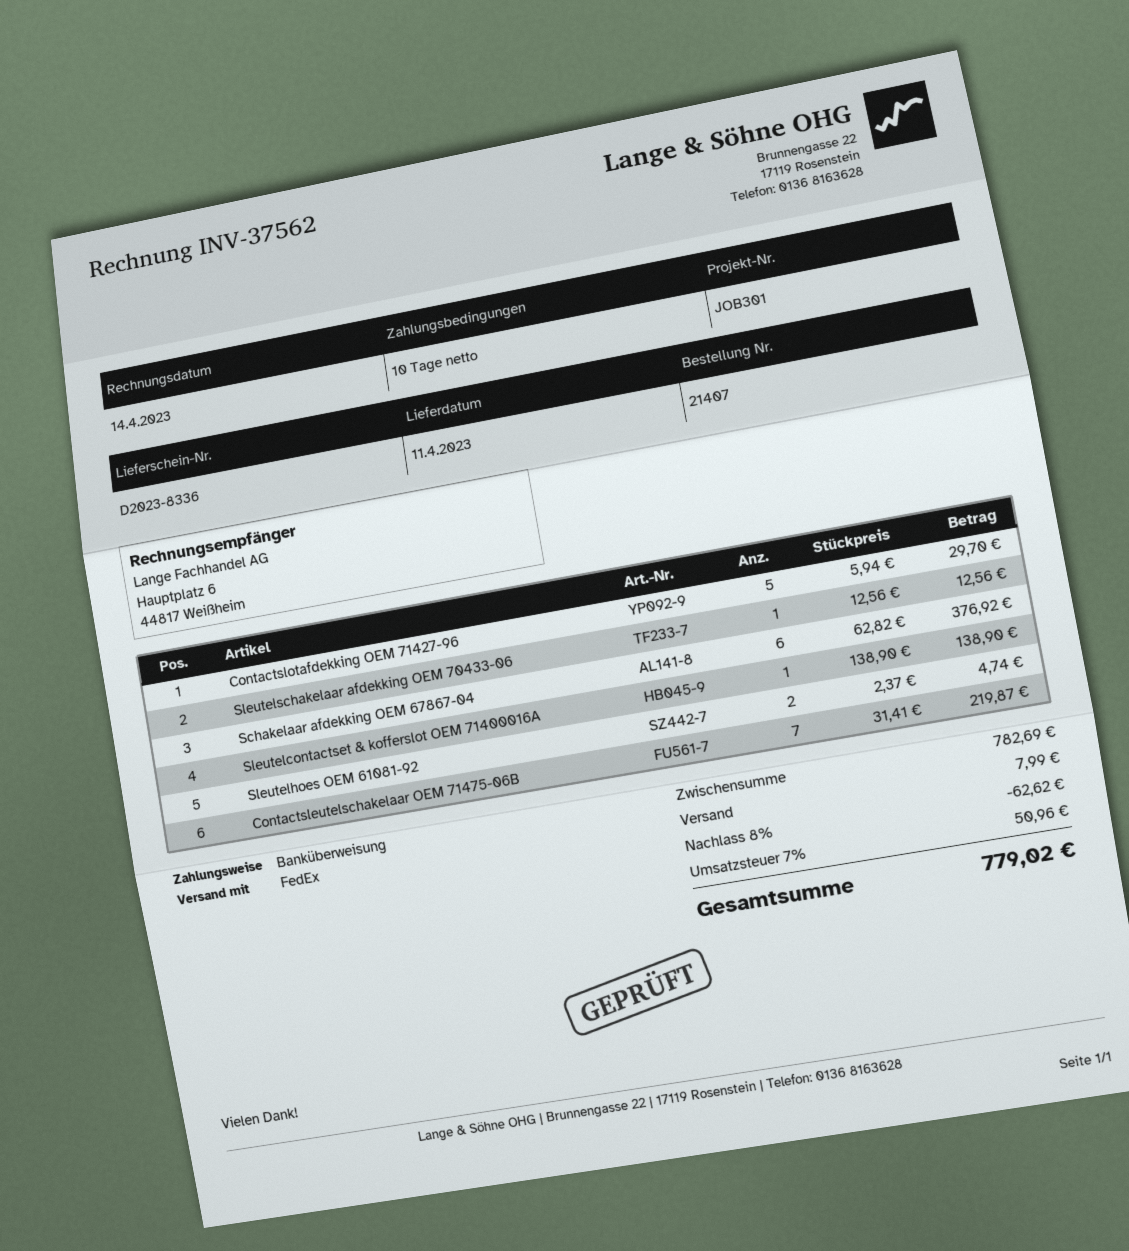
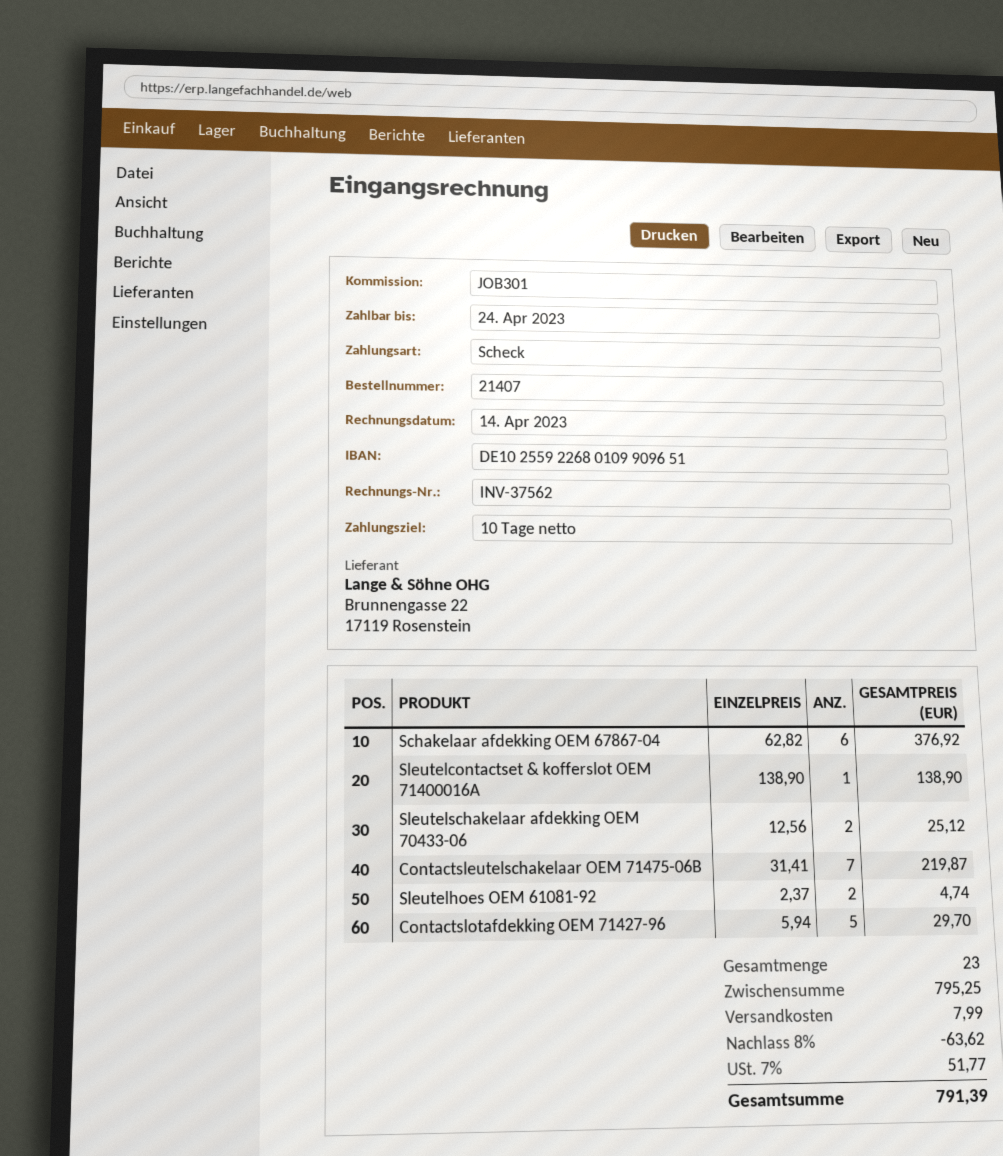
payment method: bank transfer -> cheque
Sleutelschakelaar afdekking OEM 70433-06: 1 x 12.56 = 12.56 -> 2 x 12.56 = 25.12
subtotal: 782.69 -> 795.25
discount: 8% = 62.62 -> 8% = 63.62
tax: 7% = 50.96 -> 7% = 51.77
total: 779.02 -> 791.39

